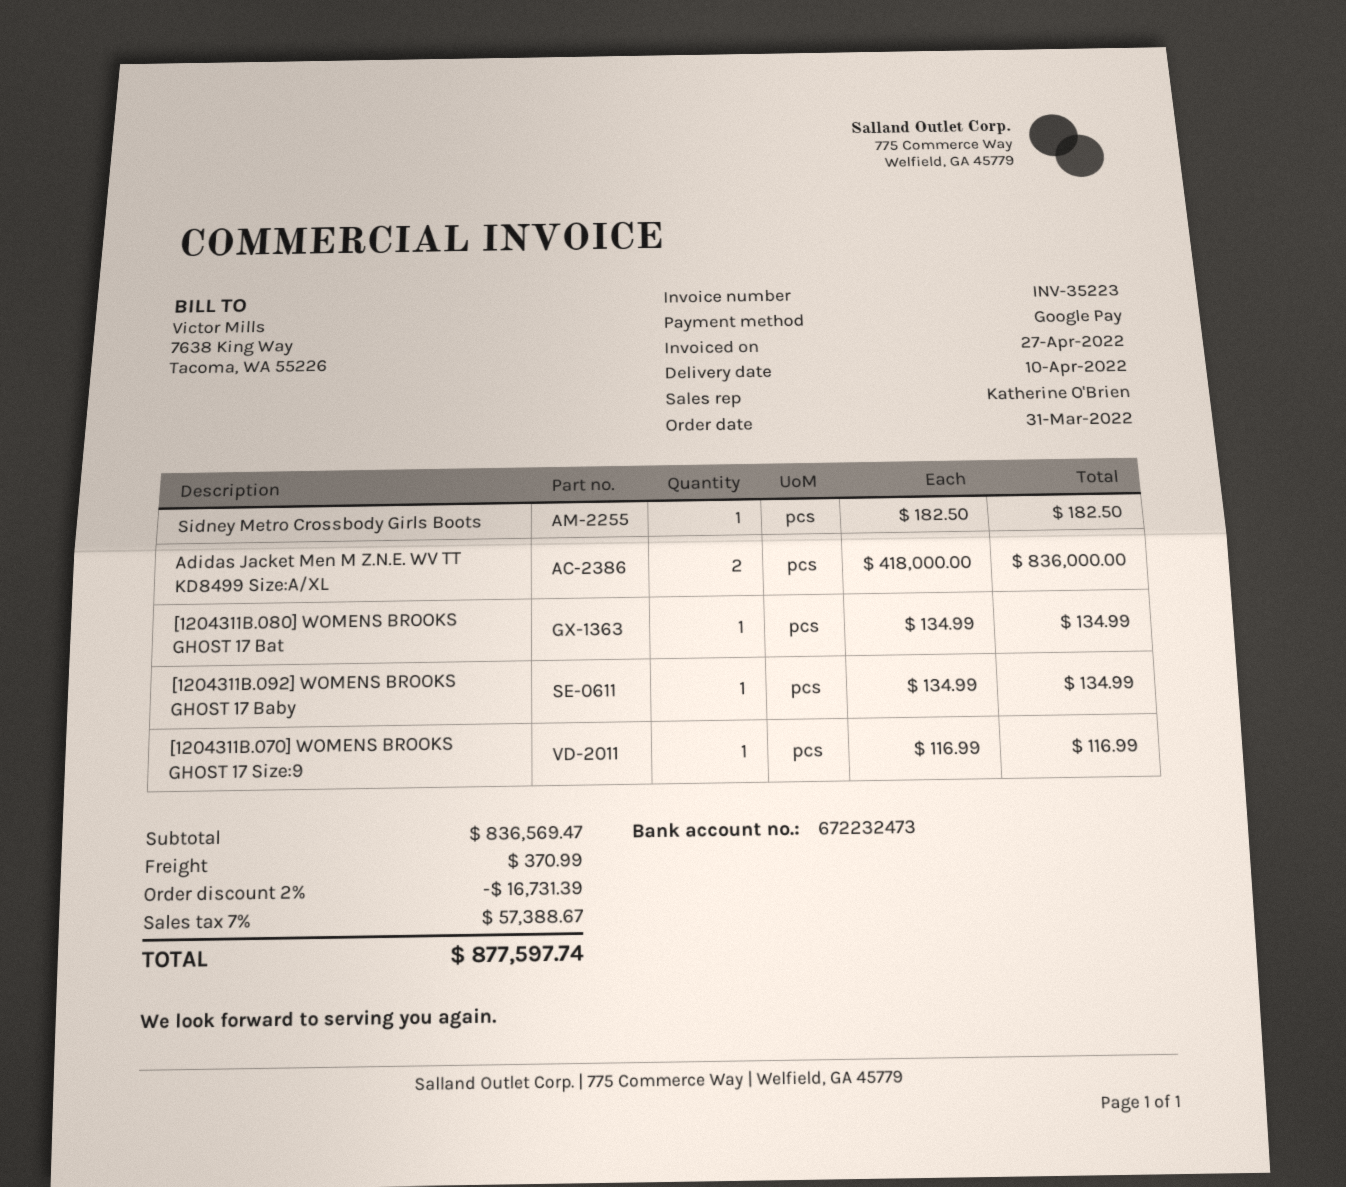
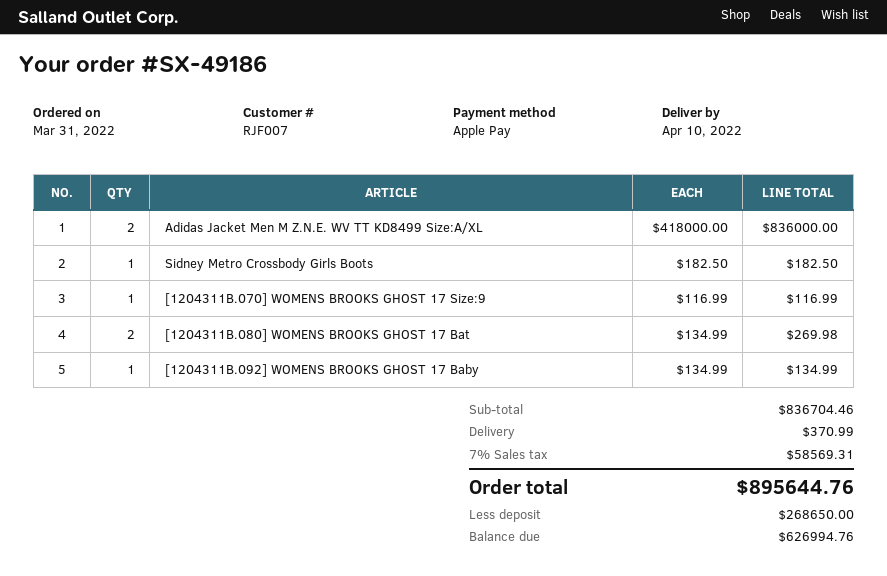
payment method: Google Pay -> Apple Pay
[1204311B.080] WOMENS BROOKS GHOST 17 Bat: 1 x 134.99 = 134.99 -> 2 x 134.99 = 269.98
subtotal: 836569.47 -> 836704.46
discount: 2% = 16731.39 -> none
tax: 7% = 57388.67 -> 7% = 58569.31
total: 877597.74 -> 895644.76

